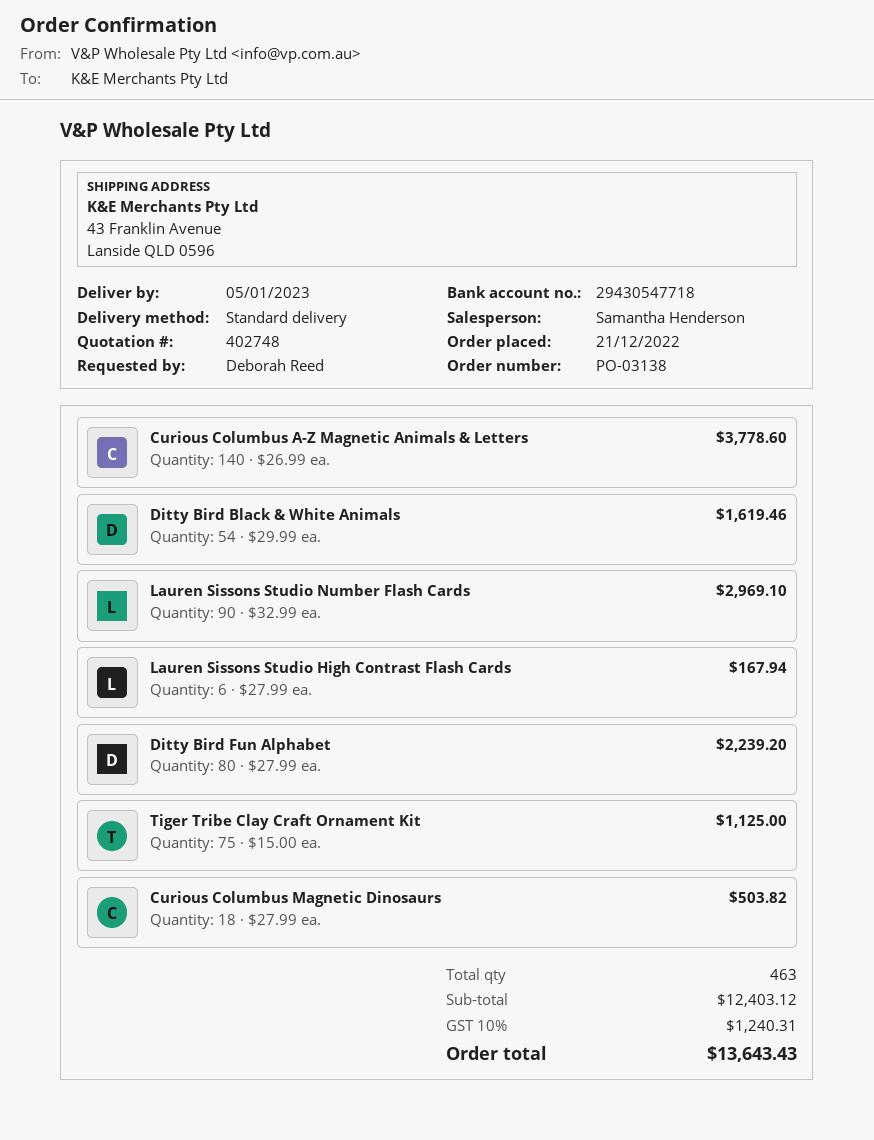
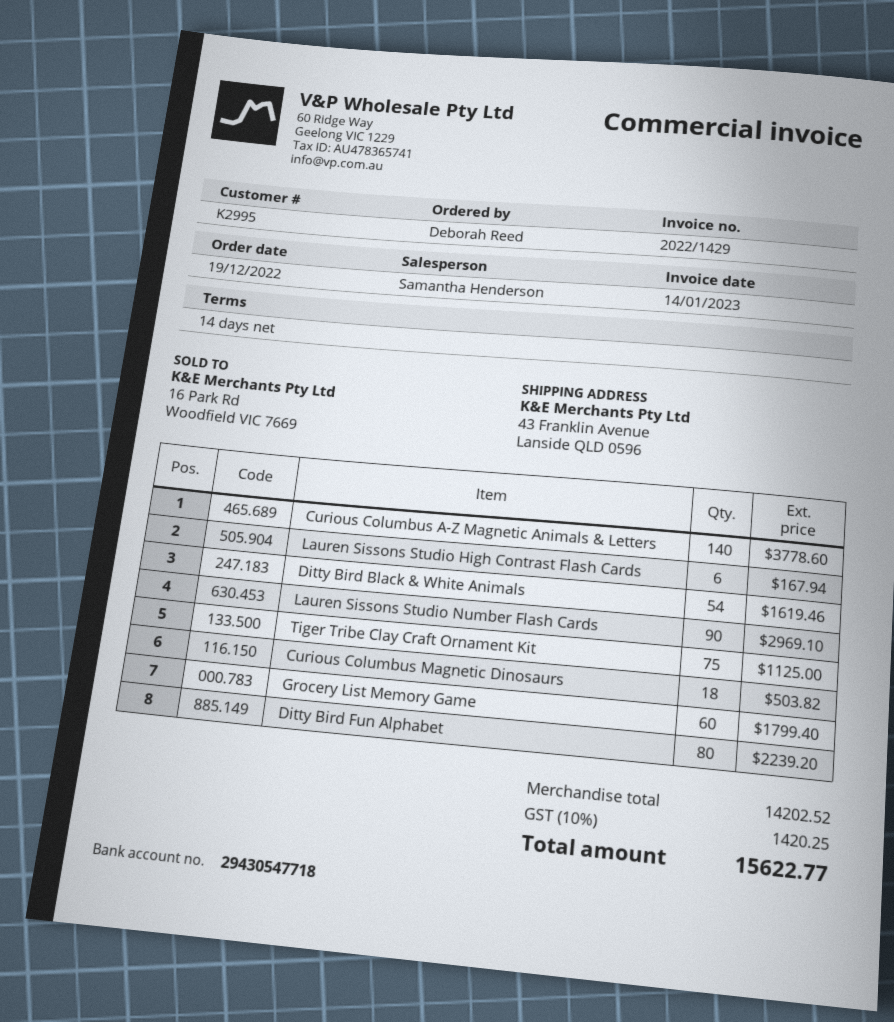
order date: 2022-12-21 -> 2022-12-19
Grocery List Memory Game: none -> 60 for 1799.40
subtotal: 12403.12 -> 14202.52
tax: 10% = 1240.31 -> 10% = 1420.25
total: 13643.43 -> 15622.77

